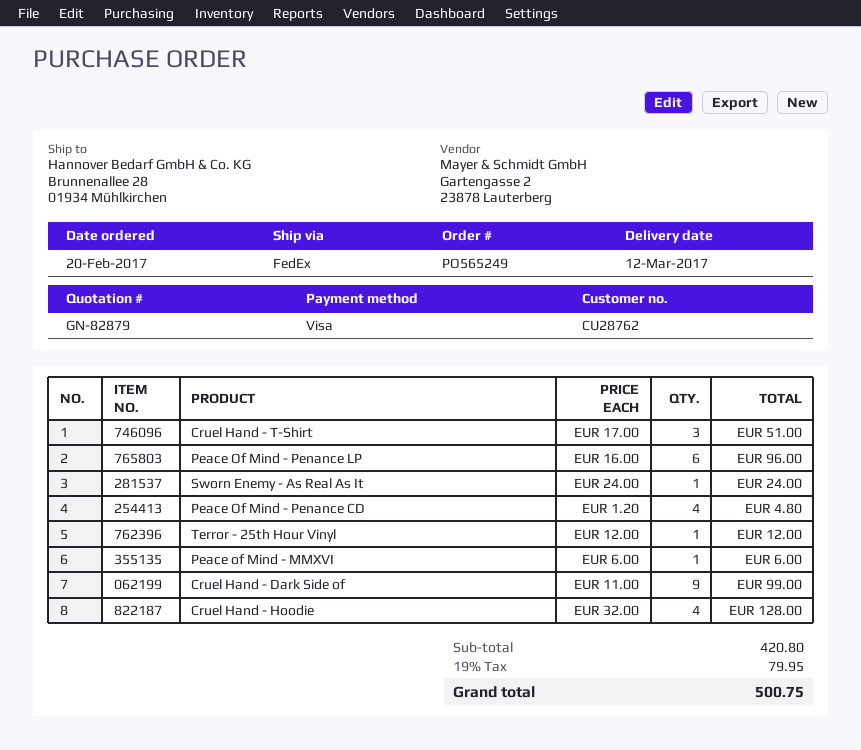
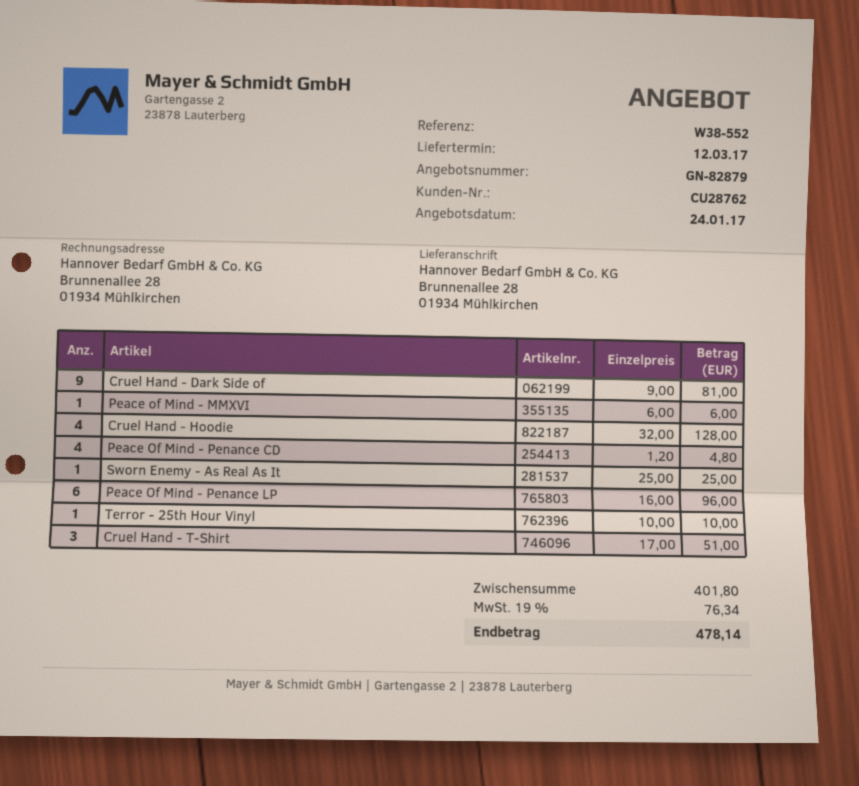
Sworn Enemy - As Real As It: 1 x 24.00 = 24.00 -> 1 x 25.00 = 25.00
Terror - 25th Hour Vinyl: 1 x 12.00 = 12.00 -> 1 x 10.00 = 10.00
Cruel Hand - Dark Side of: 9 x 11.00 = 99.00 -> 9 x 9.00 = 81.00
subtotal: 420.80 -> 401.80
tax: 19% = 79.95 -> 19% = 76.34
total: 500.75 -> 478.14

